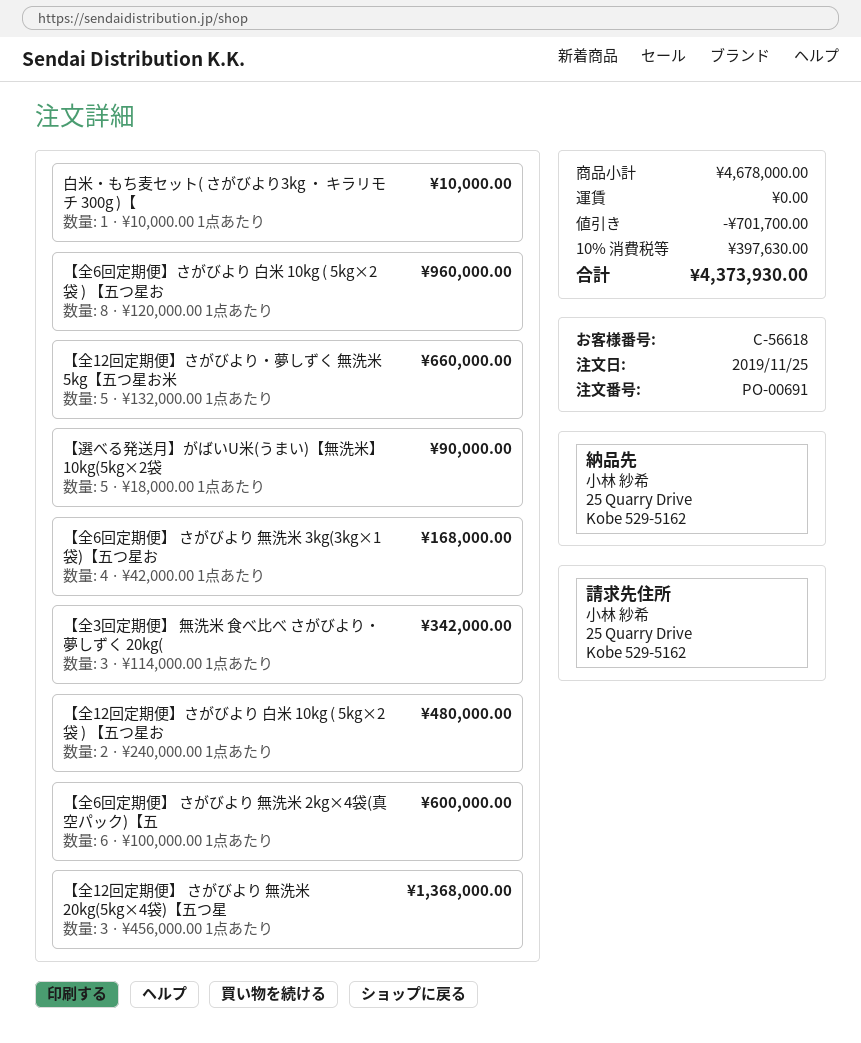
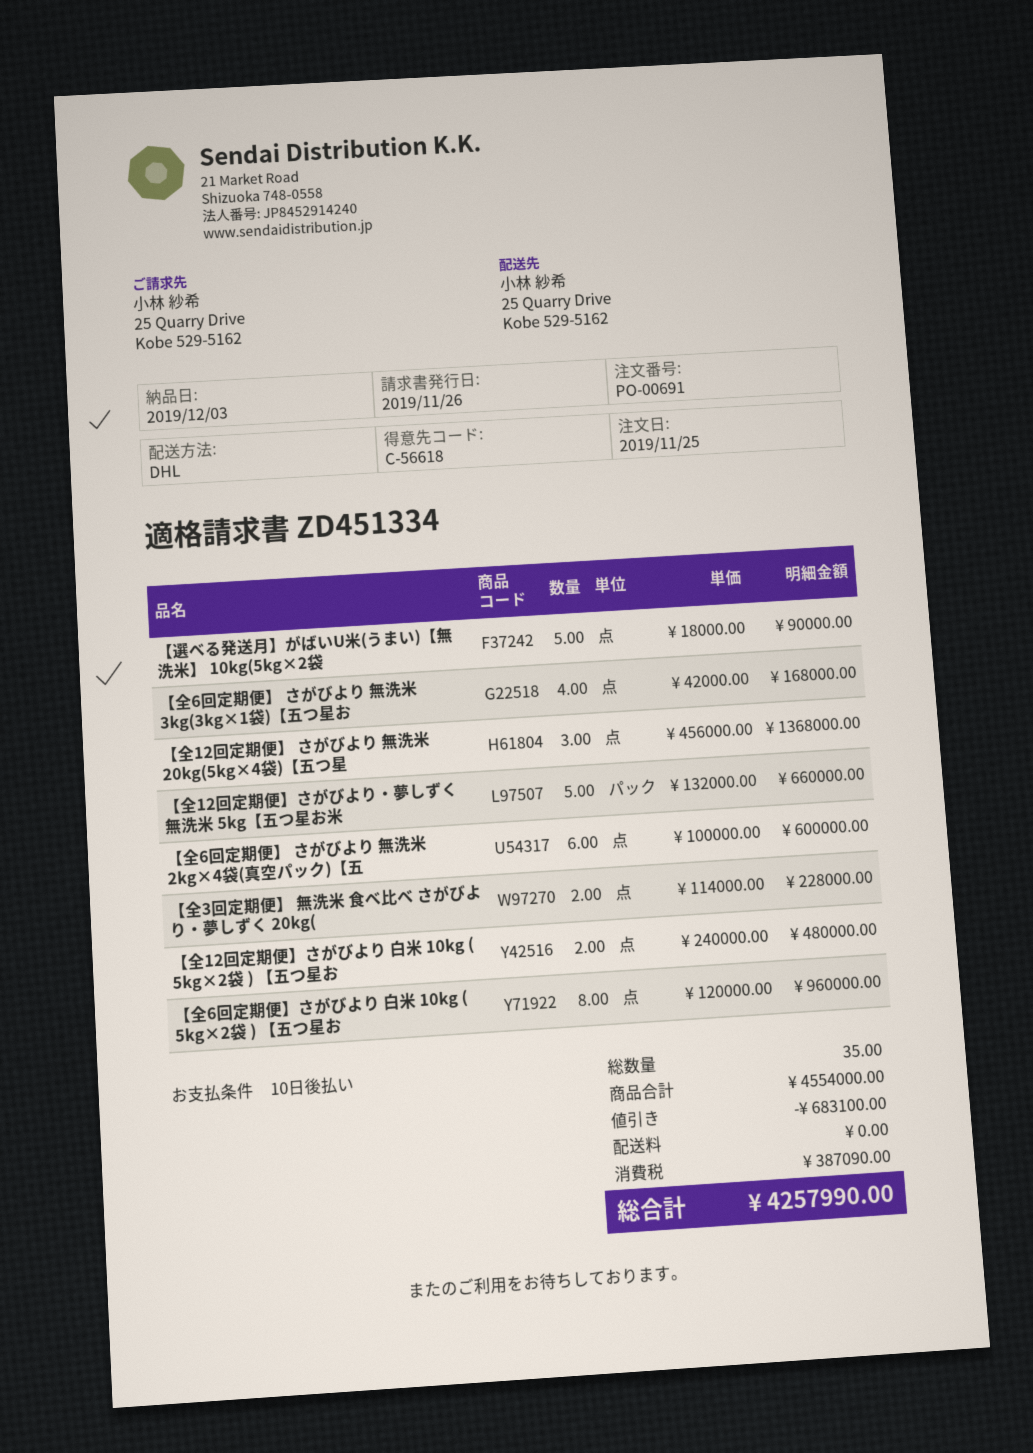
白米・もち麦セット( さがびより3kg ・ キラリモチ 300g )【: 1 x 10000.00 = 10000.00 -> none
【全3回定期便】 無洗米 食べ比べ さがびより・夢しずく 20kg(: 3 x 114000.00 = 342000.00 -> 2 x 114000.00 = 228000.00
subtotal: 4678000.00 -> 4554000.00
discount: 701700.00 -> 683100.00
tax: 397630.00 -> 387090.00
total: 4373930.00 -> 4257990.00

